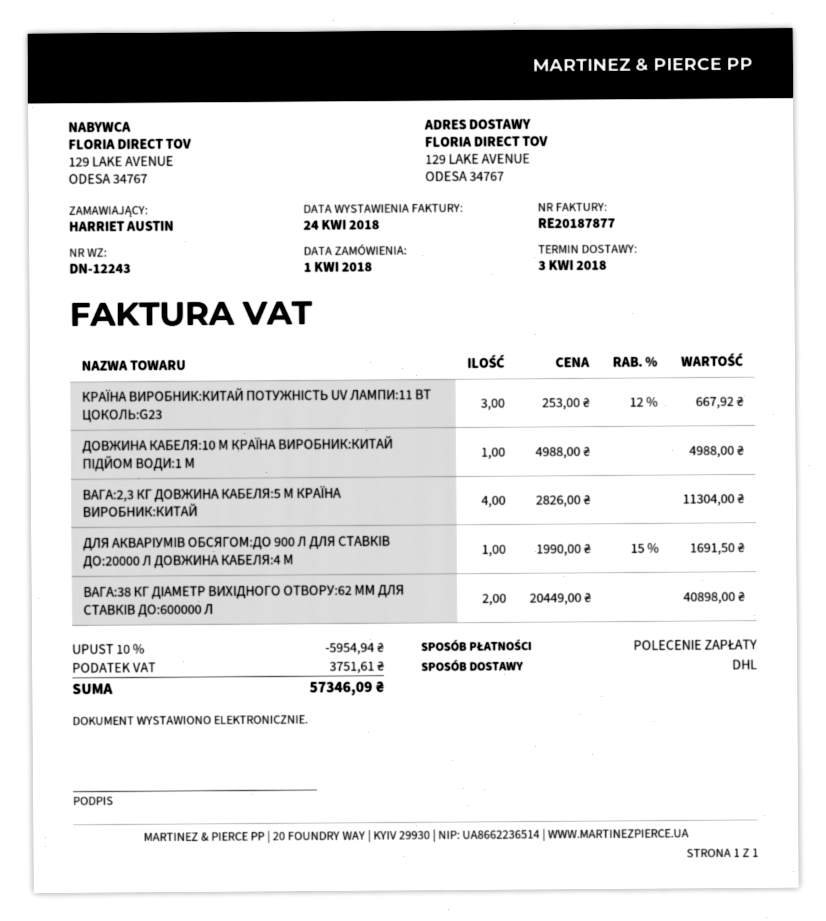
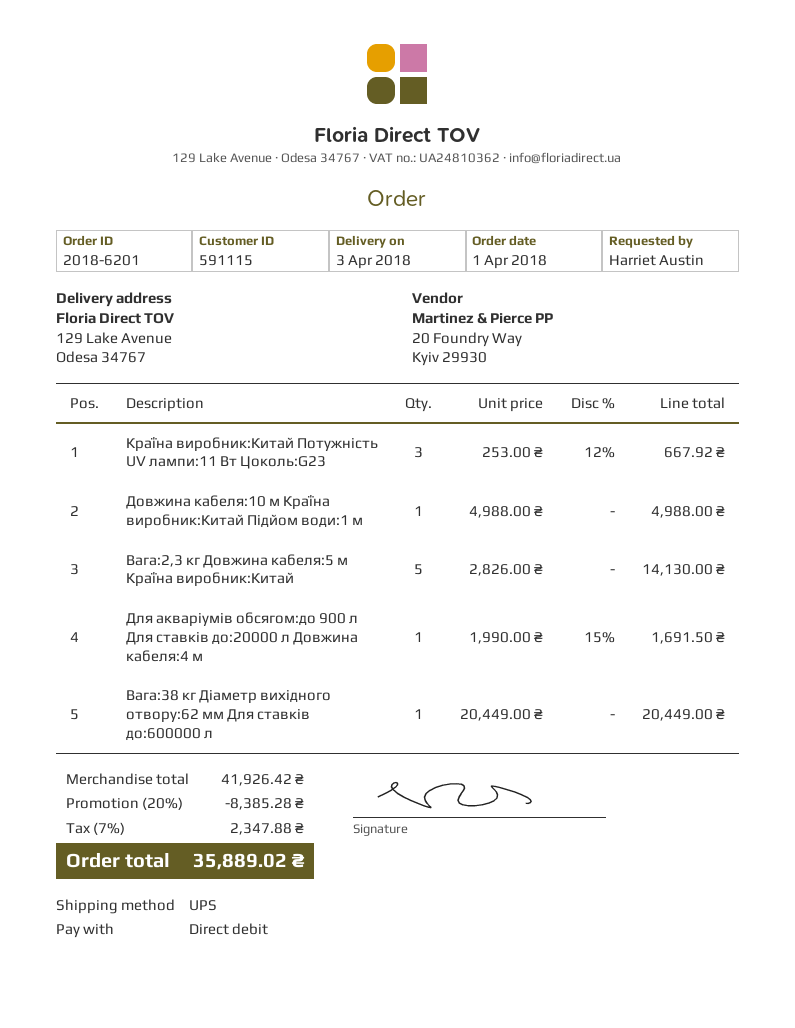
shipping method: DHL -> UPS
ВАГА:2,3 КГ ДОВЖИНА КАБЕЛЯ:5 М КРАЇНА ВИРОБНИК:КИТАЙ: 4 x 2826.00 = 11304.00 -> 5 x 2826.00 = 14130.00
ВАГА:38 КГ ДІАМЕТР ВИХІДНОГО ОТВОРУ:62 ММ ДЛЯ СТАВКІВ ДО:600000 Л: 2 x 20449.00 = 40898.00 -> 1 x 20449.00 = 20449.00
discount: 10% = 5954.94 -> 20% = 8385.28
tax: 3751.61 -> 2347.88
total: 57346.09 -> 35889.02

